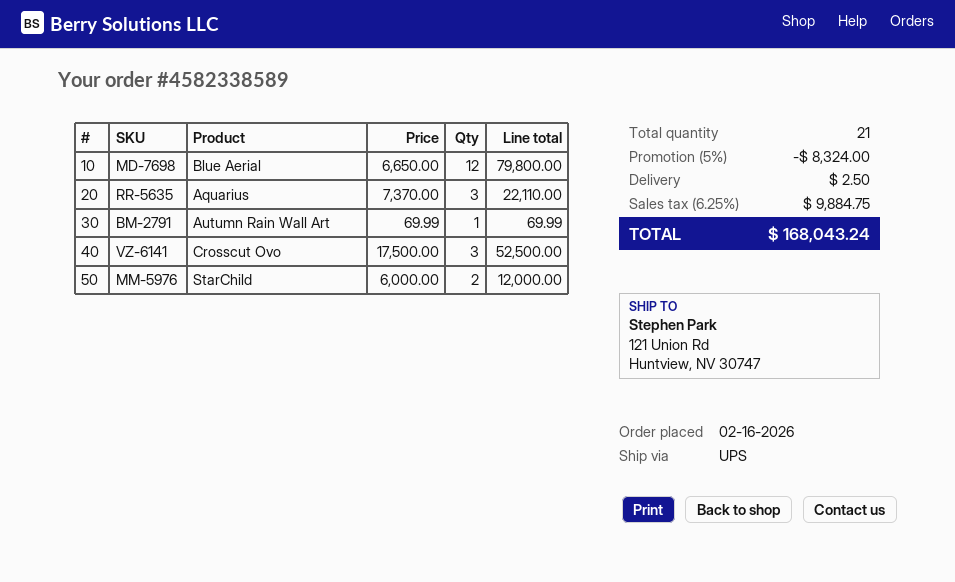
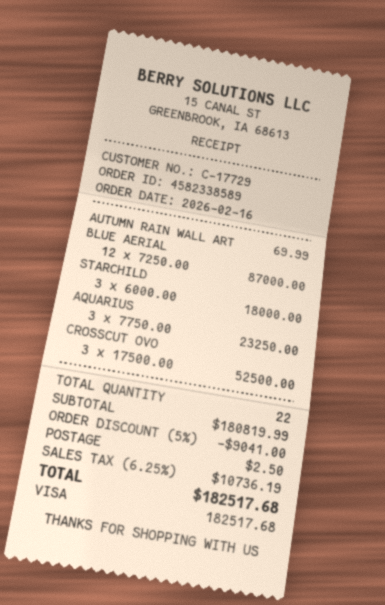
Blue Aerial: 12 x 6650.00 = 79800.00 -> 12 x 7250.00 = 87000.00
Aquarius: 3 x 7370.00 = 22110.00 -> 3 x 7750.00 = 23250.00
StarChild: 2 x 6000.00 = 12000.00 -> 3 x 6000.00 = 18000.00
total quantity: 21 -> 22
discount: 5% = 8324.00 -> 5% = 9041.00
tax: 6.25% = 9884.75 -> 6.25% = 10736.19
total: 168043.24 -> 182517.68

